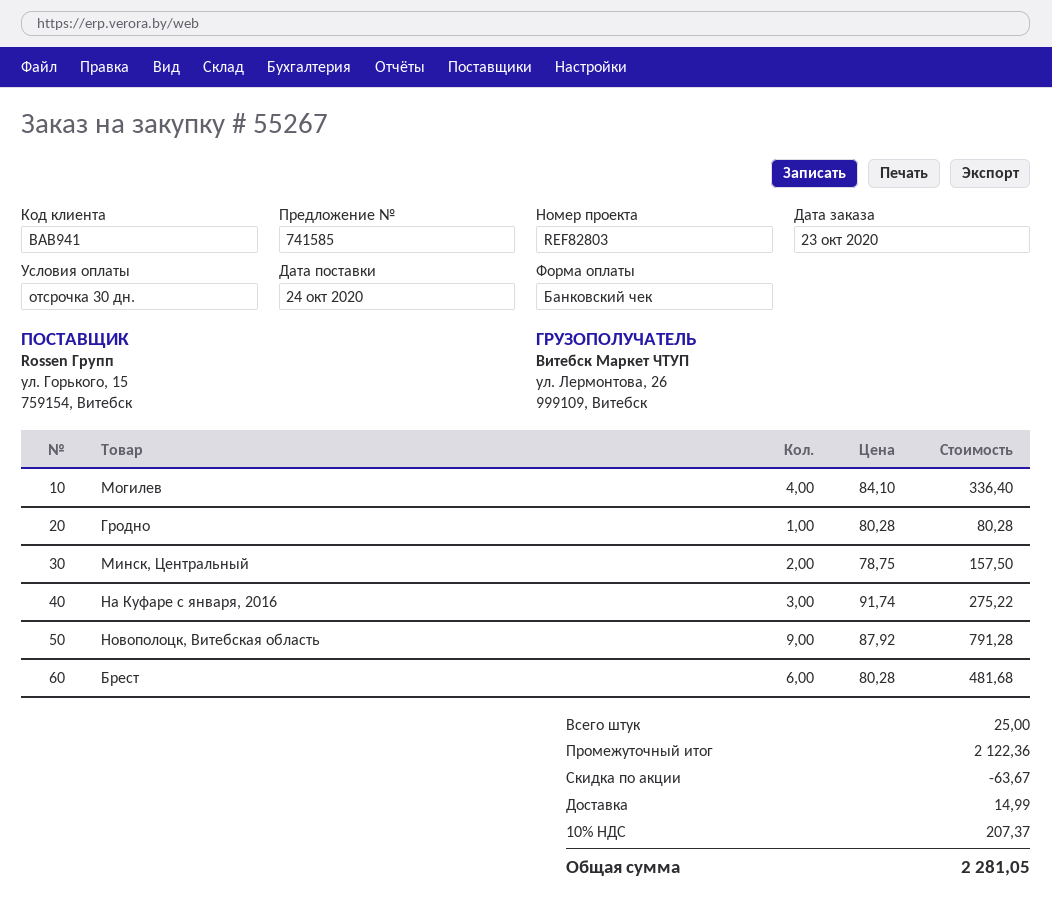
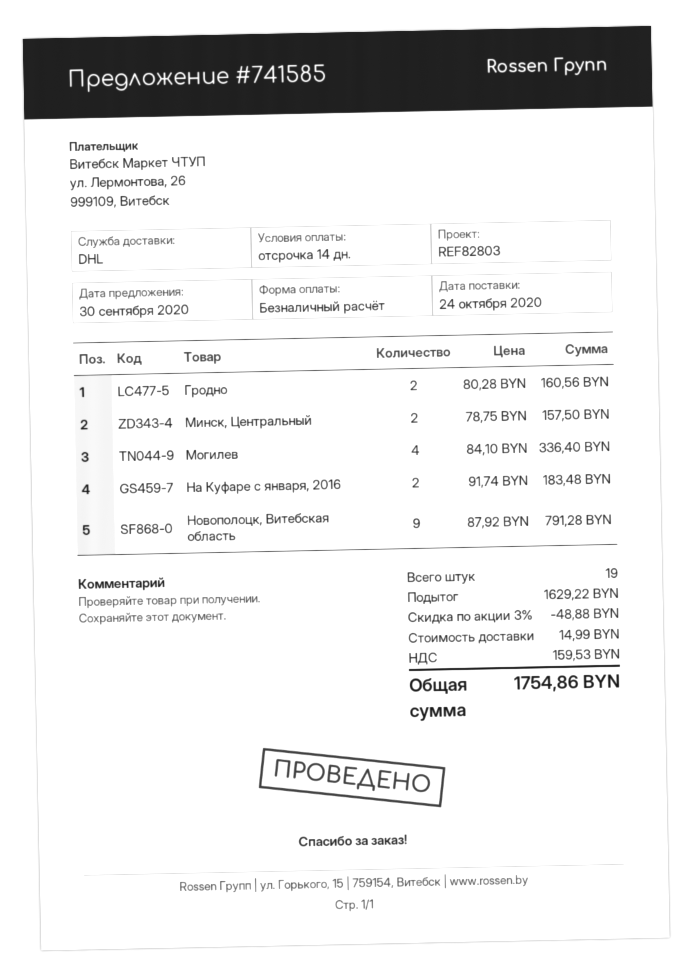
payment terms: 30 days -> 14 days
payment method: cheque -> bank transfer
Гродно: 1 x 80.28 = 80.28 -> 2 x 80.28 = 160.56
На Куфаре с января, 2016: 3 x 91.74 = 275.22 -> 2 x 91.74 = 183.48
Брест: 6 x 80.28 = 481.68 -> none
total quantity: 25 -> 19
subtotal: 2122.36 -> 1629.22
discount: 63.67 -> 48.88
tax: 207.37 -> 159.53
total: 2281.05 -> 1754.86

